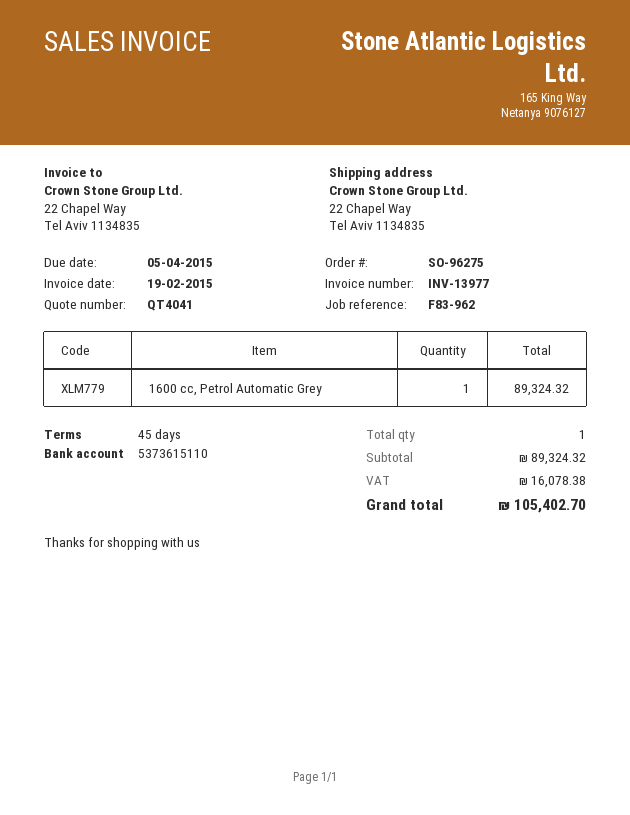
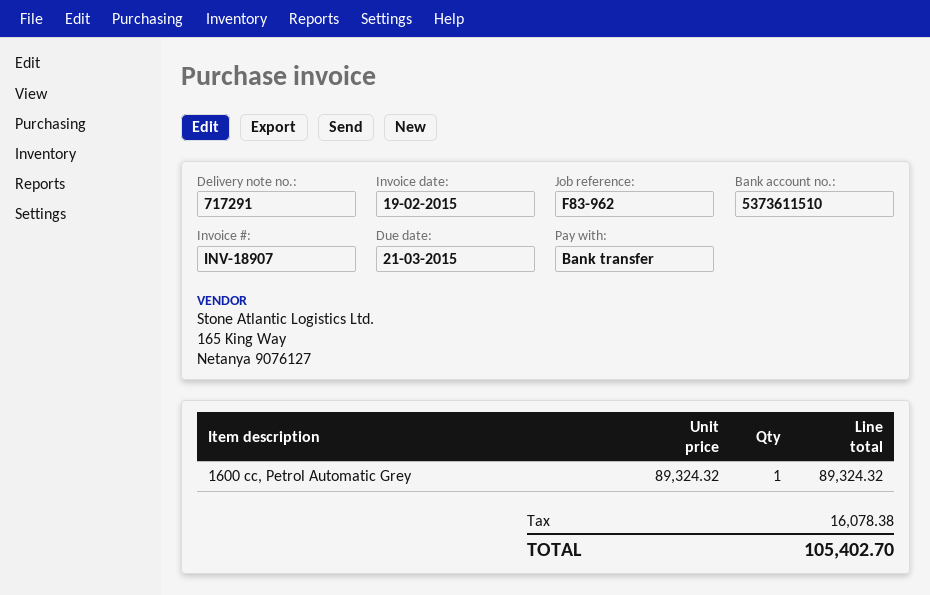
invoice number: INV-13977 -> INV-18907
due date: 2015-04-05 -> 2015-03-21
bank account: 5373615110 -> 5373611510

